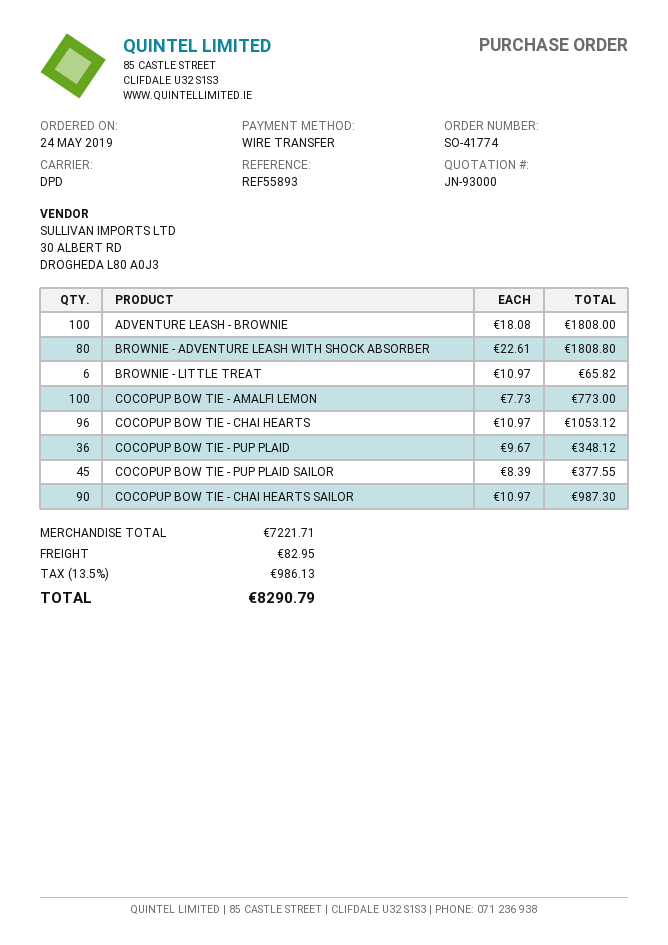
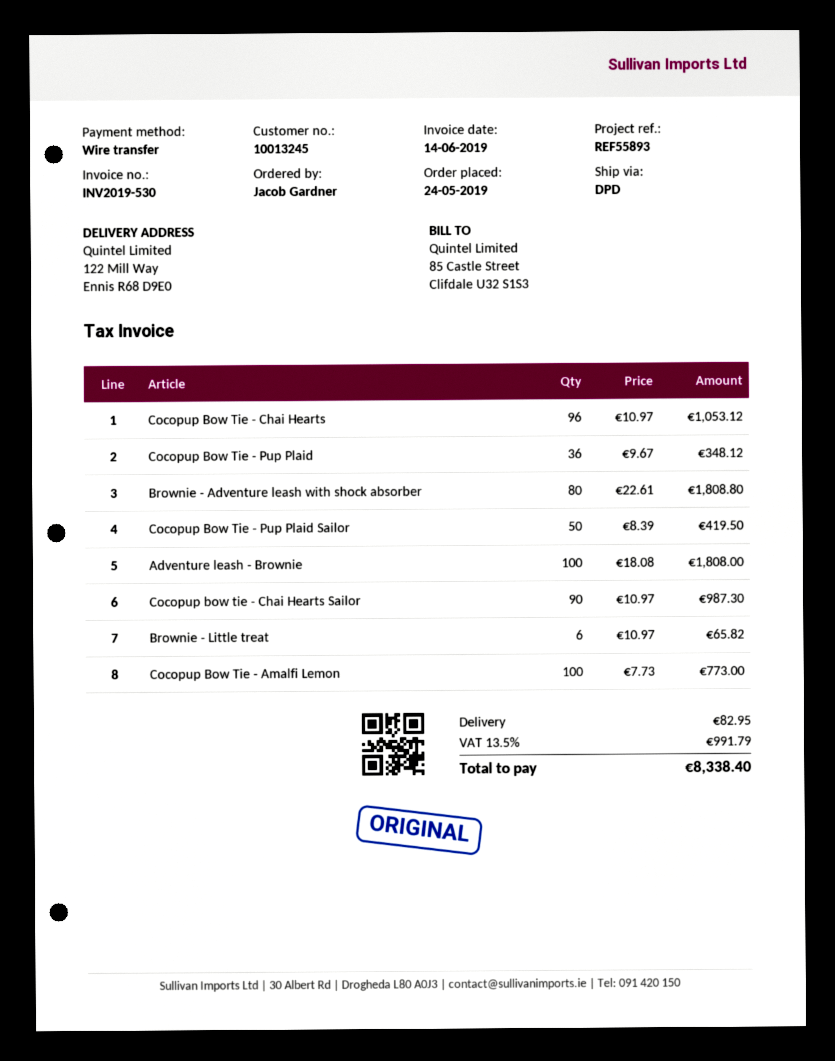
COCOPUP BOW TIE - PUP PLAID SAILOR: 45 x 8.39 = 377.55 -> 50 x 8.39 = 419.50
tax: 13.5% = 986.13 -> 13.5% = 991.79
total: 8290.79 -> 8338.40

